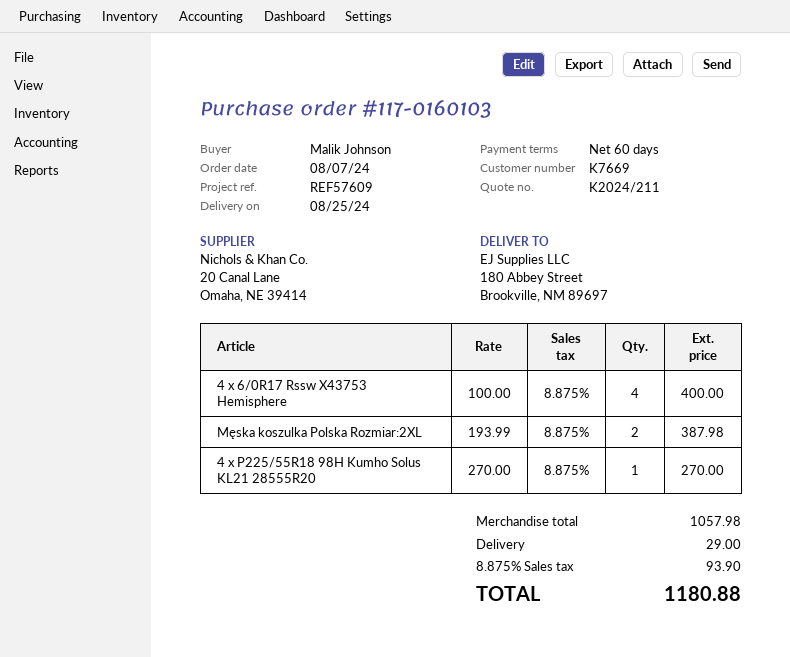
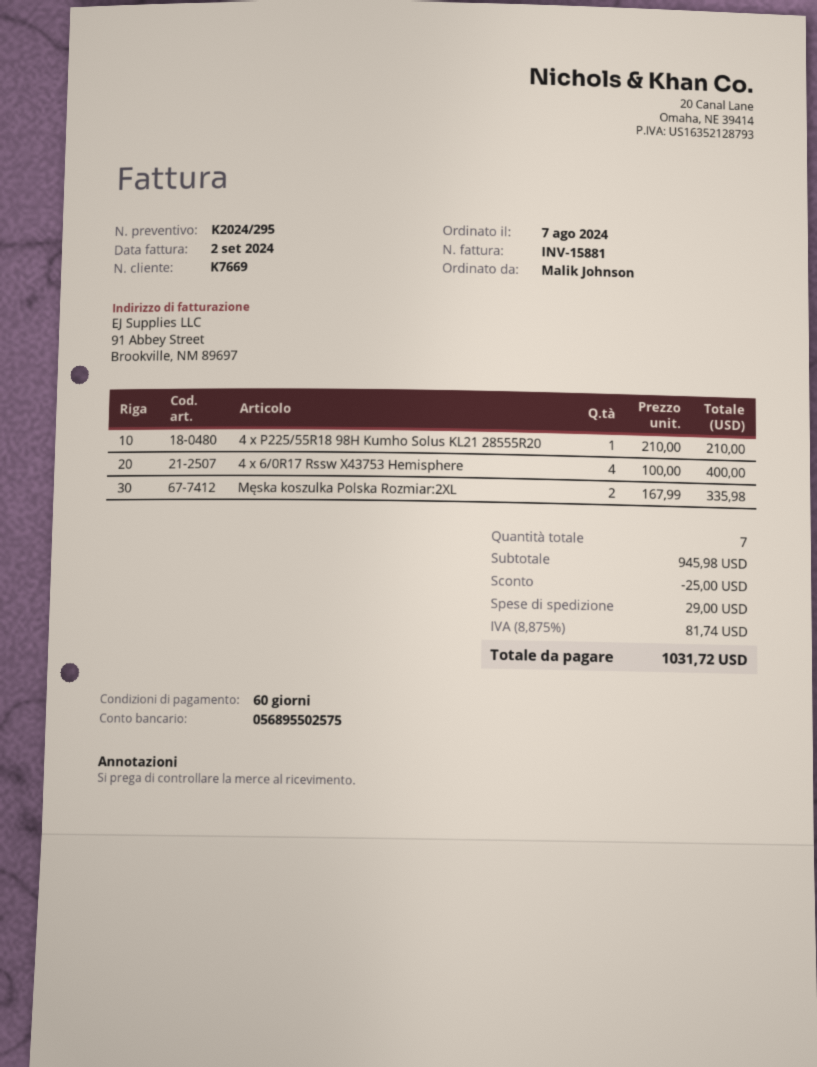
quote number: K2024/211 -> K2024/295
Męska koszulka Polska Rozmiar:2XL: 2 x 193.99 = 387.98 -> 2 x 167.99 = 335.98
4 x P225/55R18 98H Kumho Solus KL21 28555R20: 1 x 270.00 = 270.00 -> 1 x 210.00 = 210.00
subtotal: 1057.98 -> 945.98
discount: none -> 25.00
tax: 8.875% = 93.90 -> 8.875% = 81.74
total: 1180.88 -> 1031.72

